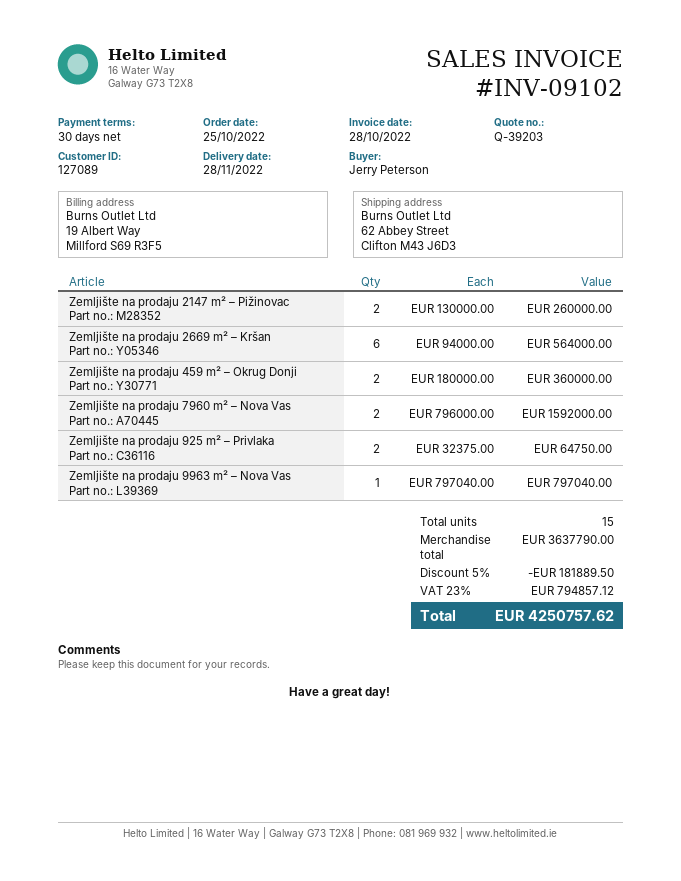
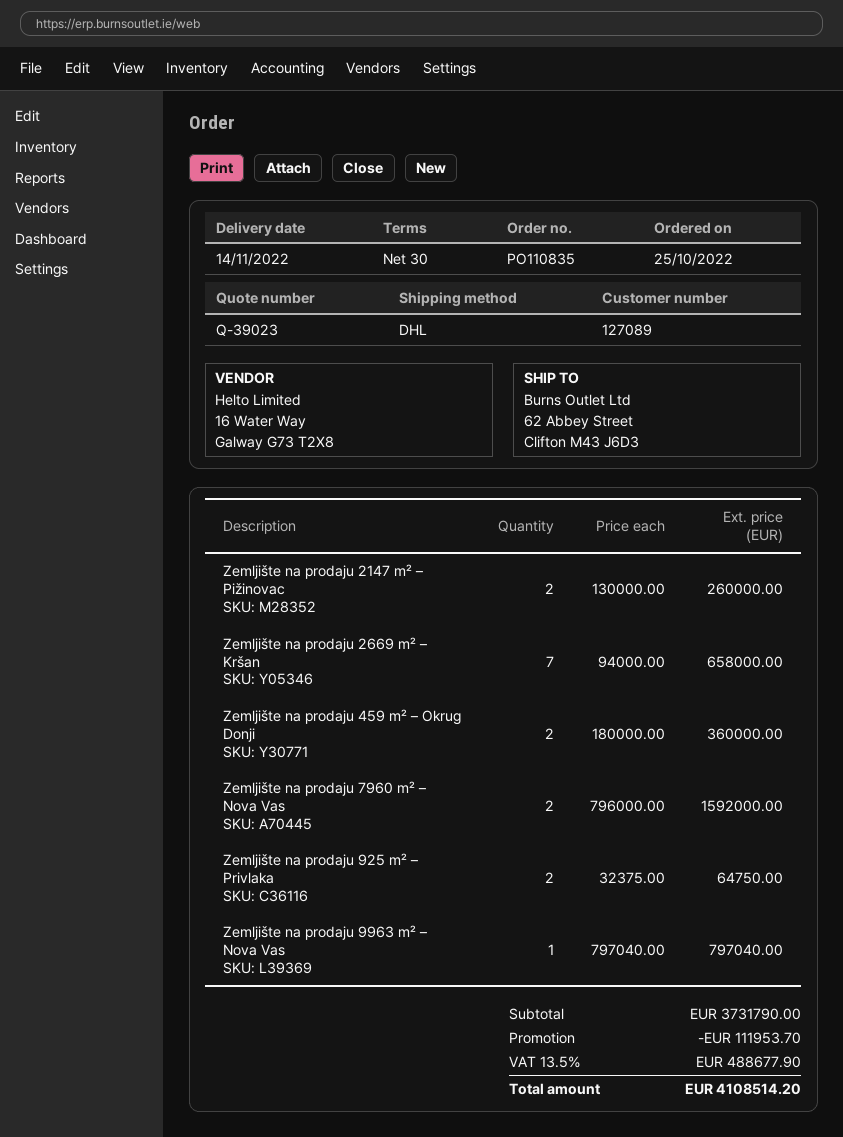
quote number: Q-39203 -> Q-39023
delivery date: 2022-11-28 -> 2022-11-14
Zemljište na prodaju 2669 m² – Kršan: 6 x 94000.00 = 564000.00 -> 7 x 94000.00 = 658000.00
subtotal: 3637790.00 -> 3731790.00
discount: 181889.50 -> 111953.70
tax: 23% = 794857.12 -> 13.5% = 488677.90
total: 4250757.62 -> 4108514.20

